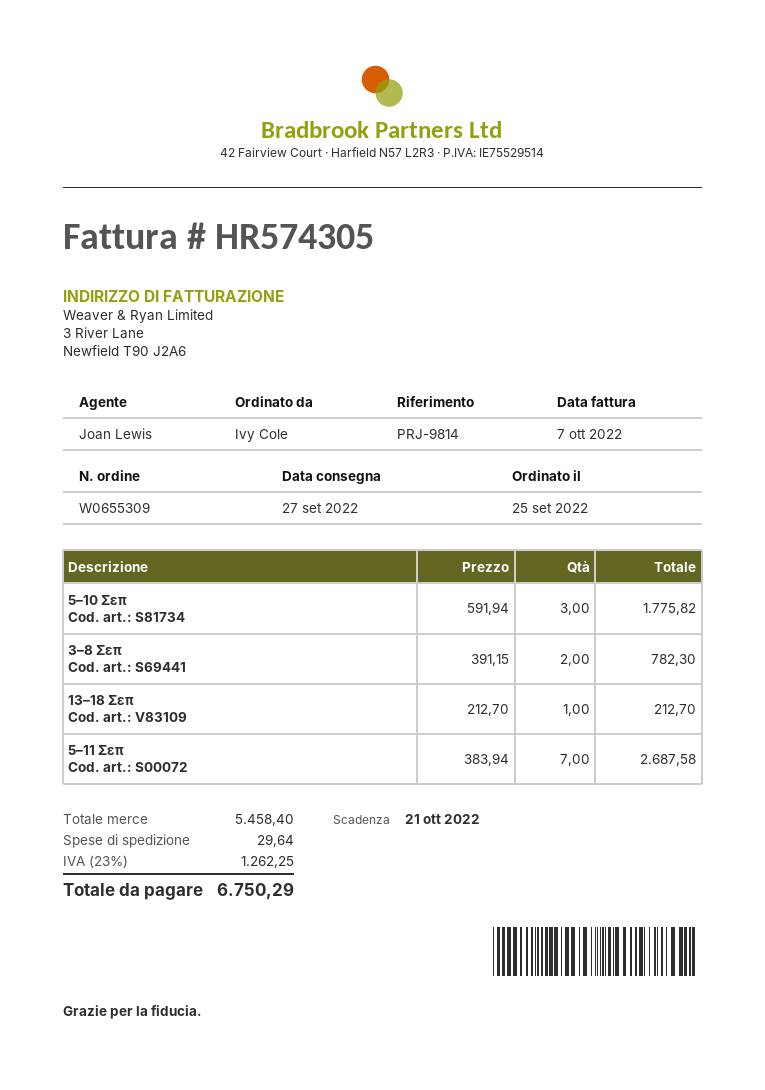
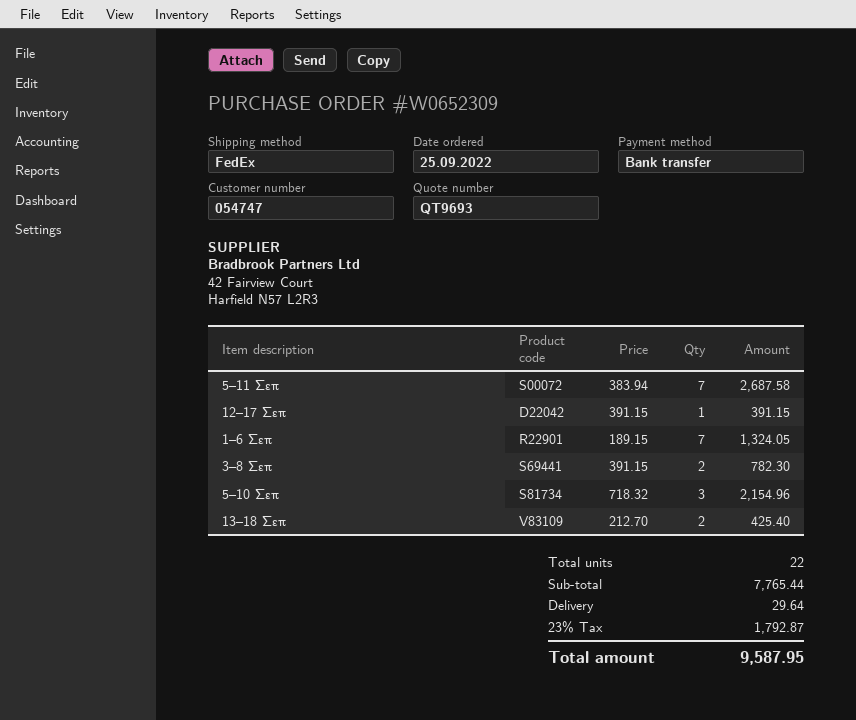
order number: W0655309 -> W0652309
5–10 Σεπ: 3 x 591.94 = 1775.82 -> 3 x 718.32 = 2154.96
13–18 Σεπ: 1 x 212.70 = 212.70 -> 2 x 212.70 = 425.40
12–17 Σεπ: none -> 1 x 391.15 = 391.15
1–6 Σεπ: none -> 7 x 189.15 = 1324.05
subtotal: 5458.40 -> 7765.44
tax: 23% = 1262.25 -> 23% = 1792.87
total: 6750.29 -> 9587.95

